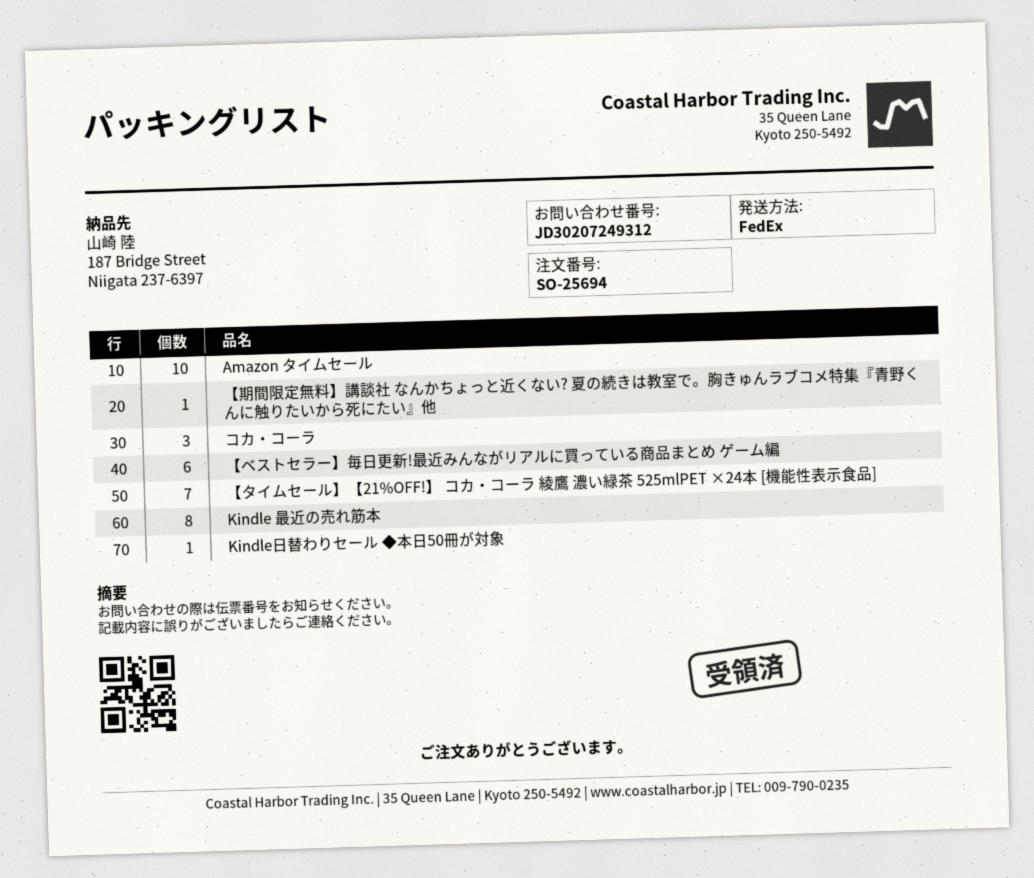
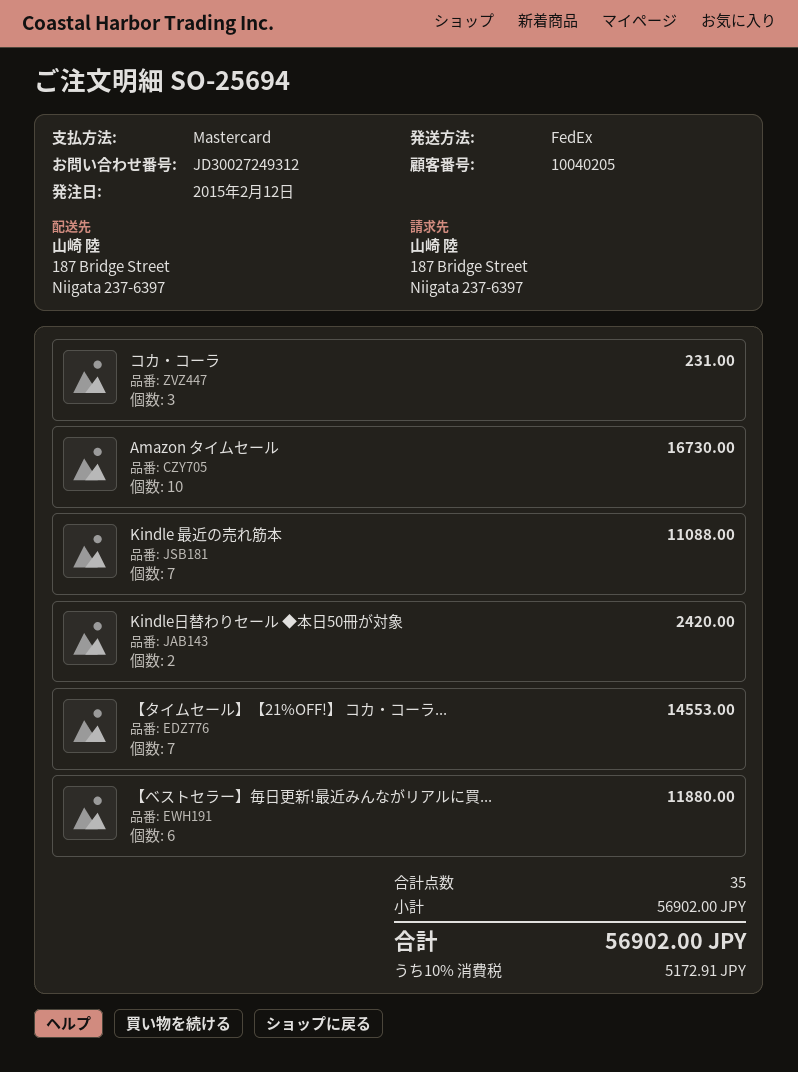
tracking number: JD30207249312 -> JD30027249312
【期間限定無料】講談社 なんかちょっと近くない? 夏の続きは教室で。胸きゅんラブコメ特集『青野くんに触りたいから死にたい』他: 1 -> none
Kindle 最近の売れ筋本: 8 -> 7
Kindle日替わりセール ◆本日50冊が対象: 1 -> 2

